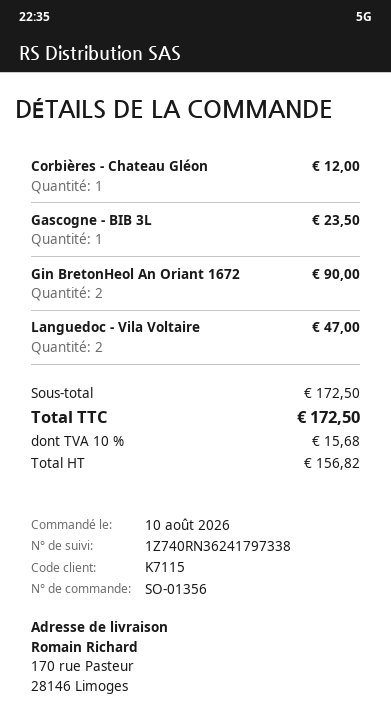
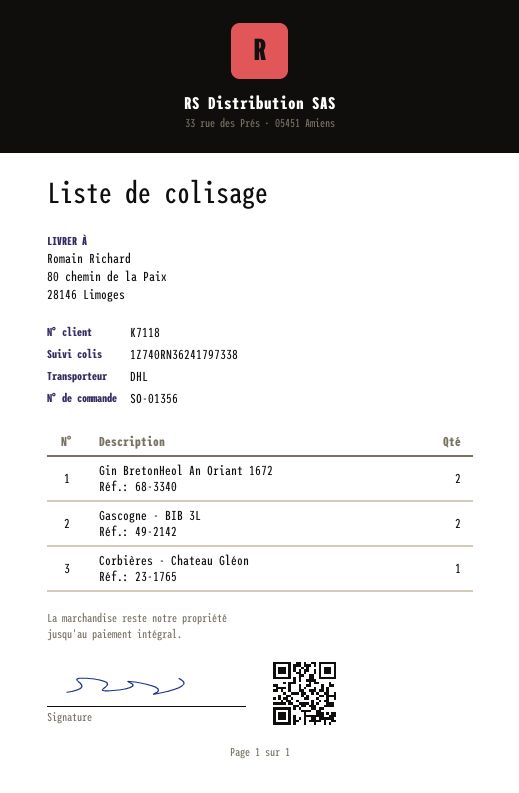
customer number: K7115 -> K7118
ship to: 170 rue Pasteur, 28146 Limoges -> 80 chemin de la Paix, 28146 Limoges
Gascogne - BIB 3L: 1 -> 2
Languedoc - Vila Voltaire: 2 -> none

